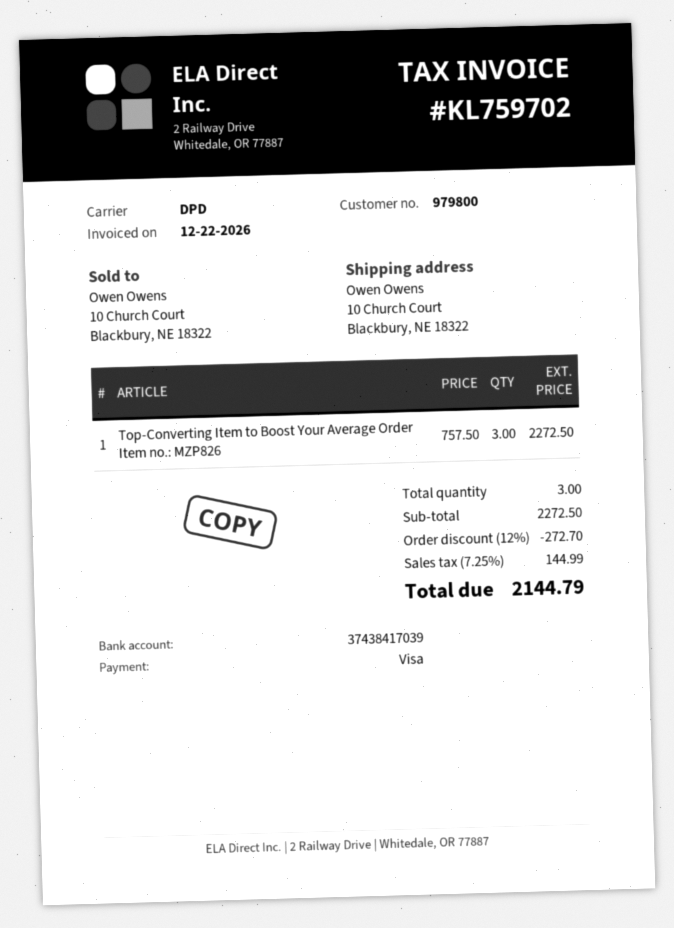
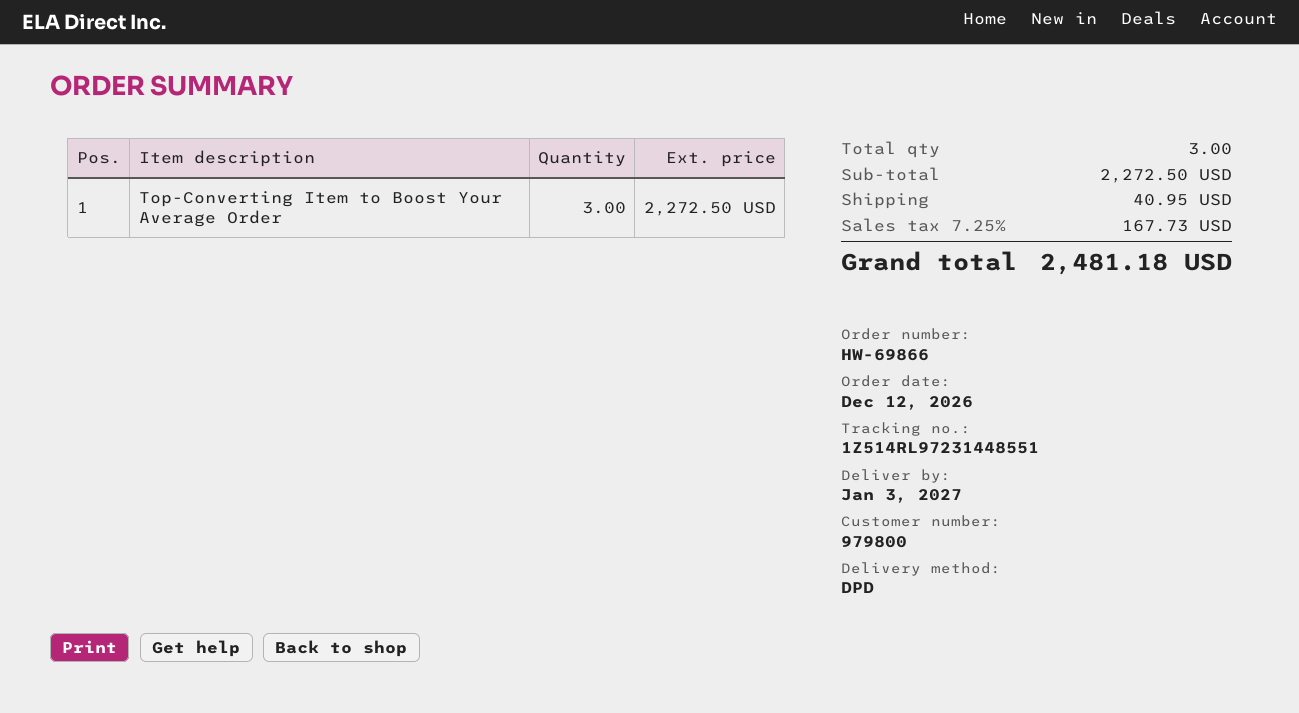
discount: 12% = 272.70 -> none
shipping: none -> 40.95
tax: 7.25% = 144.99 -> 7.25% = 167.73
total: 2144.79 -> 2481.18

